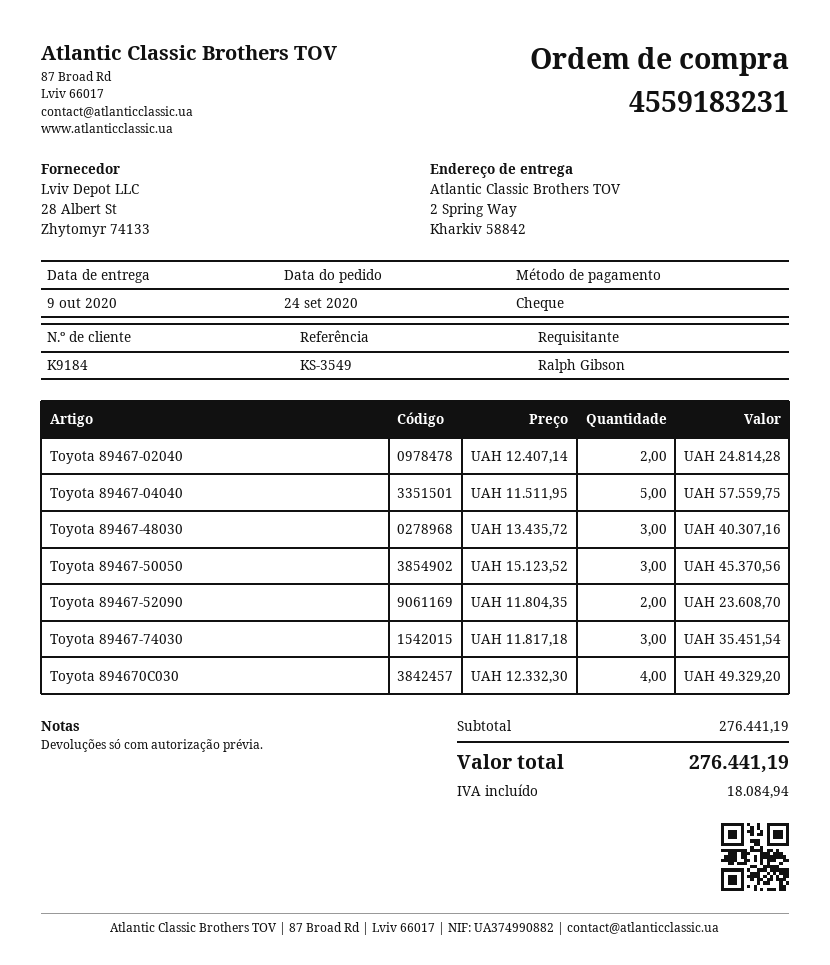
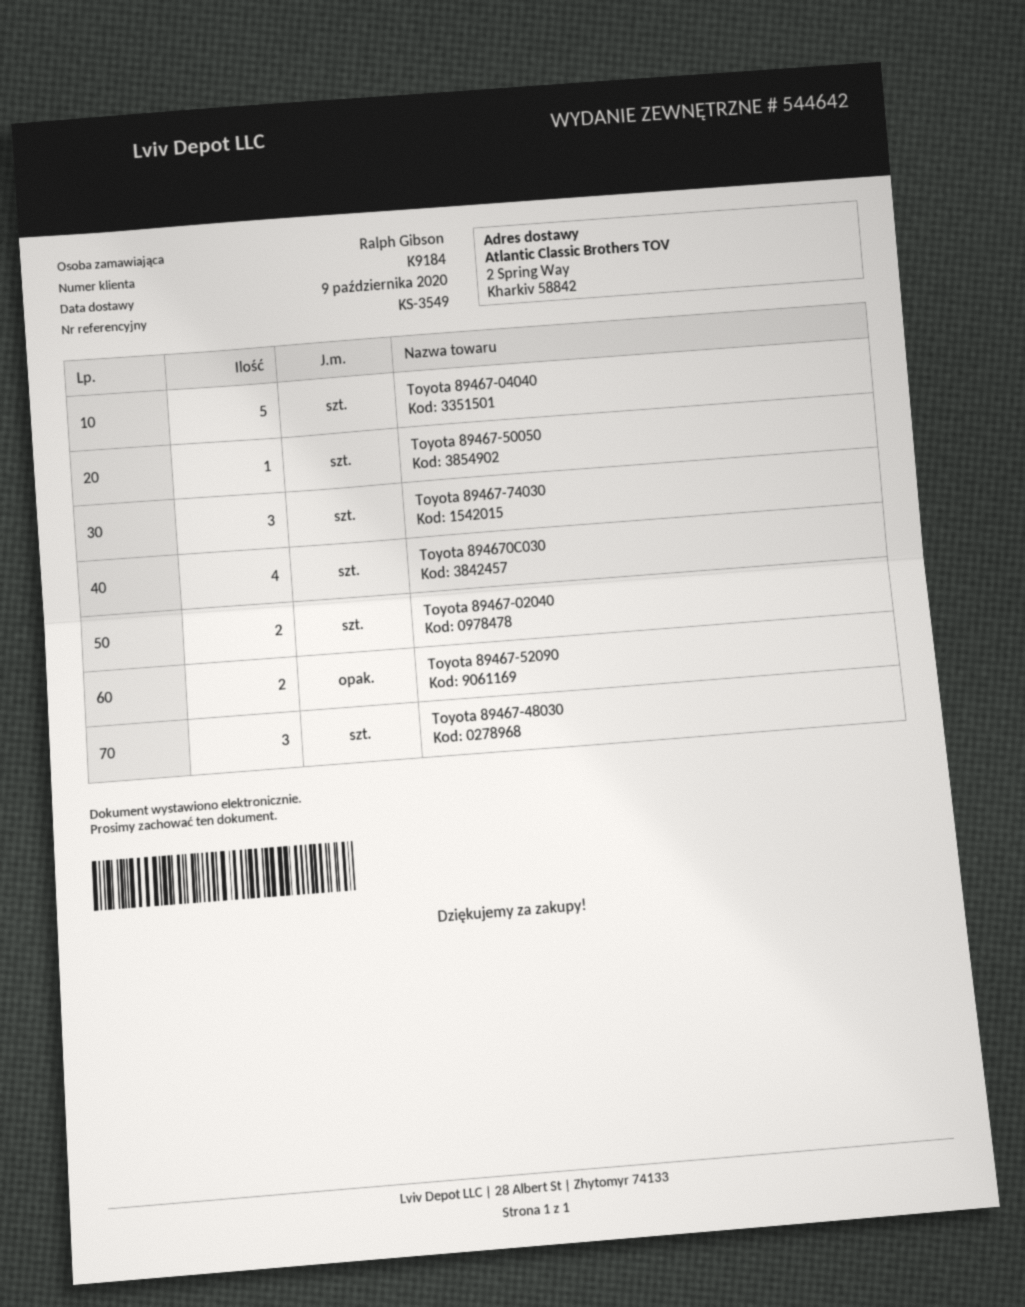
Toyota 89467-50050: 3 -> 1

